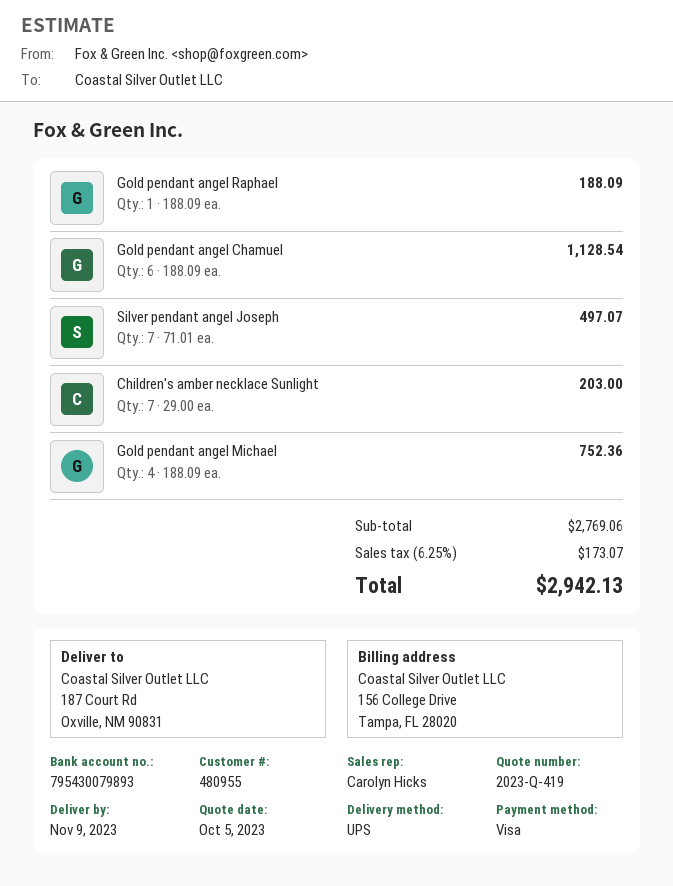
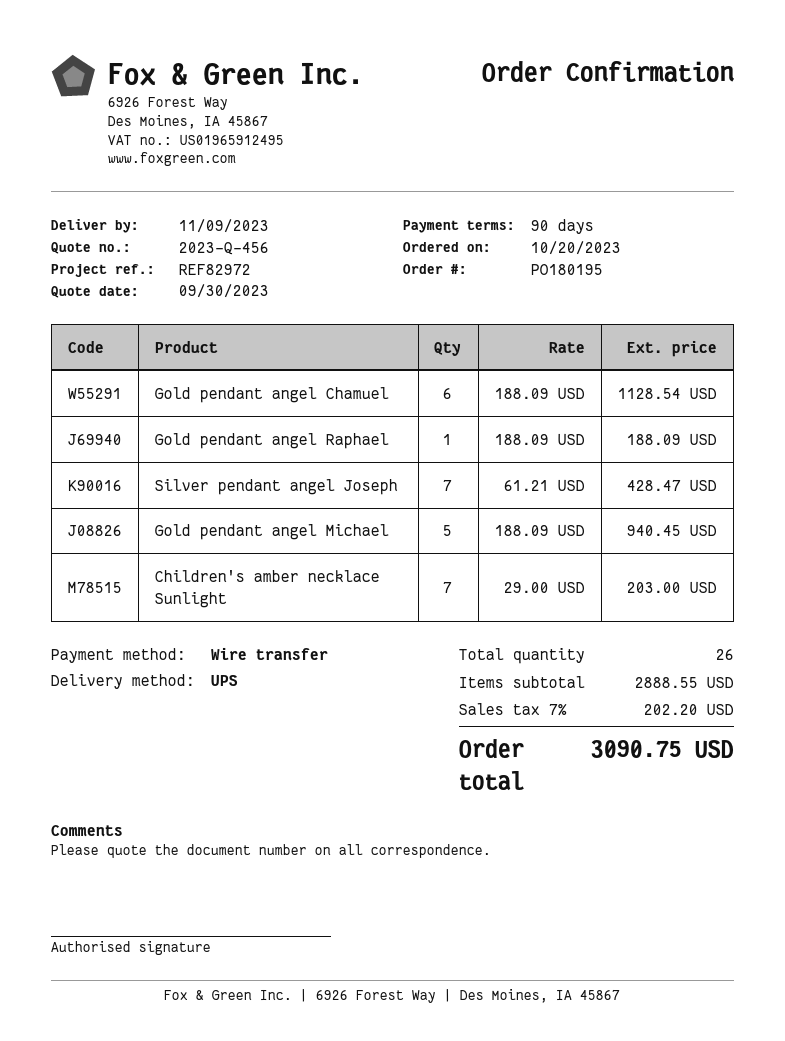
quote number: 2023-Q-419 -> 2023-Q-456
quote date: 2023-10-05 -> 2023-09-30
payment method: Visa -> bank transfer
Silver pendant angel Joseph: 7 x 71.01 = 497.07 -> 7 x 61.21 = 428.47
Gold pendant angel Michael: 4 x 188.09 = 752.36 -> 5 x 188.09 = 940.45
subtotal: 2769.06 -> 2888.55
tax: 6.25% = 173.07 -> 7% = 202.20
total: 2942.13 -> 3090.75

